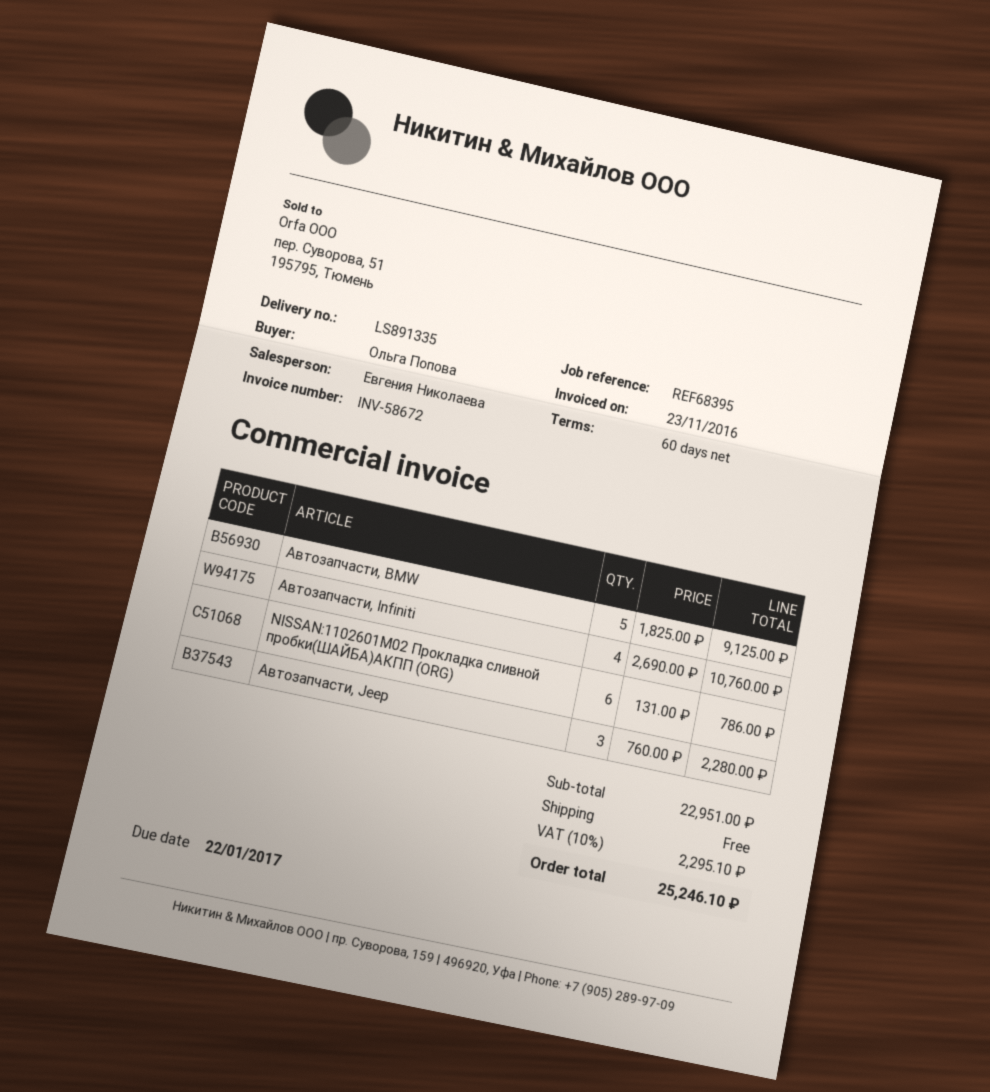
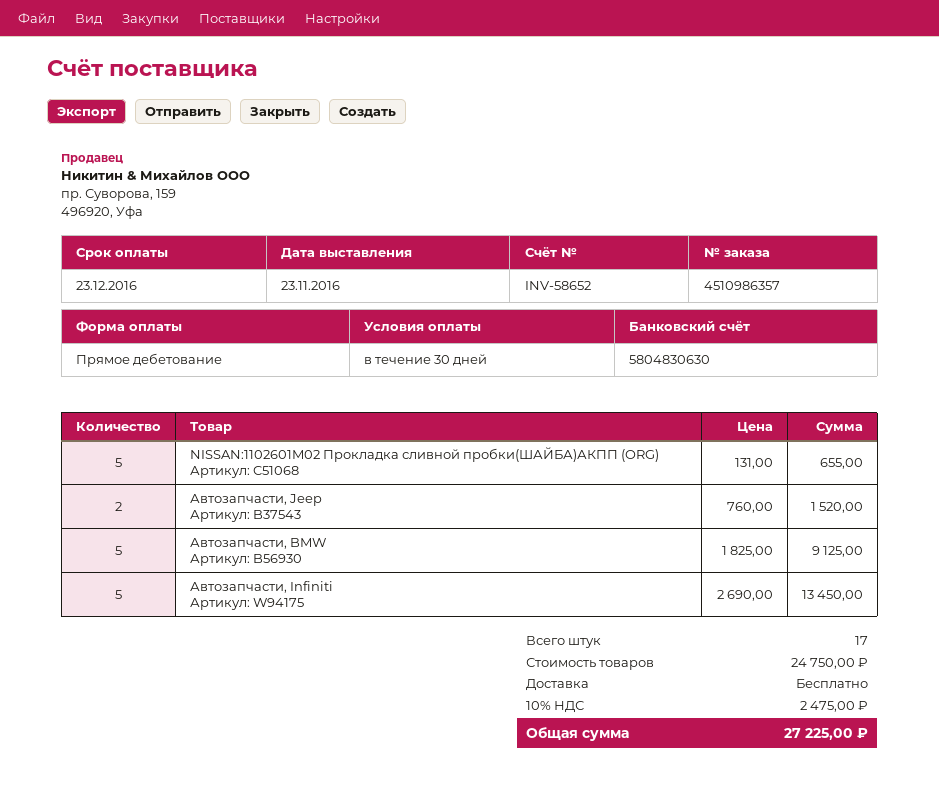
invoice number: INV-58672 -> INV-58652
payment terms: 60 days -> 30 days
due date: 2017-01-22 -> 2016-12-23
Автозапчасти, Infiniti: 4 x 2690.00 = 10760.00 -> 5 x 2690.00 = 13450.00
NISSAN:1102601M02 Прокладка сливной пробки(ШАЙБА)АКПП (ORG): 6 x 131.00 = 786.00 -> 5 x 131.00 = 655.00
Автозапчасти, Jeep: 3 x 760.00 = 2280.00 -> 2 x 760.00 = 1520.00
subtotal: 22951.00 -> 24750.00
tax: 10% = 2295.10 -> 10% = 2475.00
total: 25246.10 -> 27225.00

